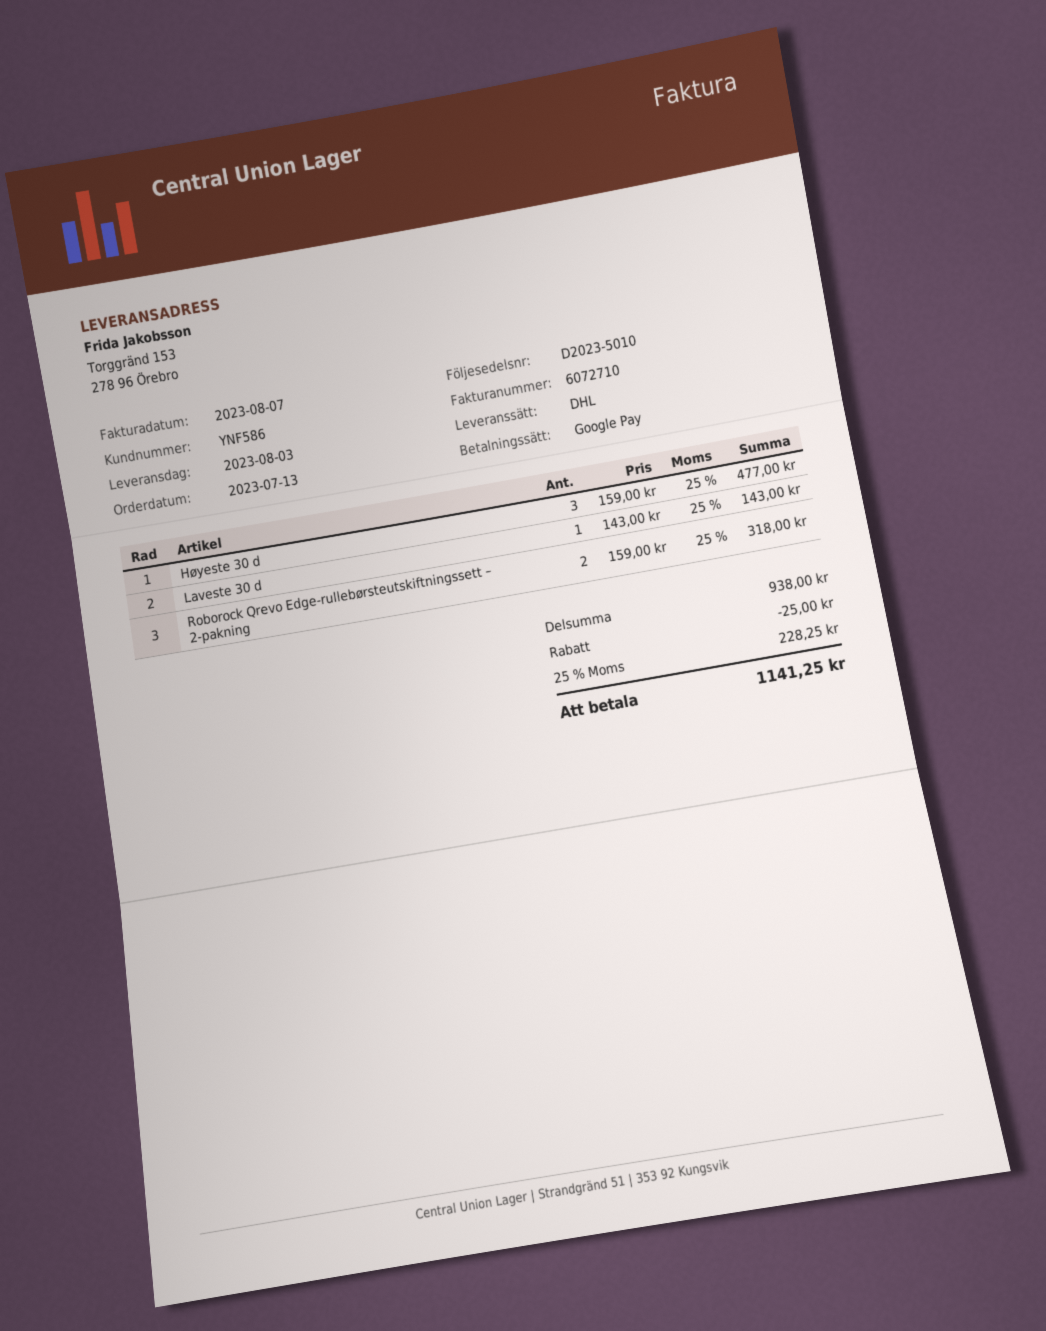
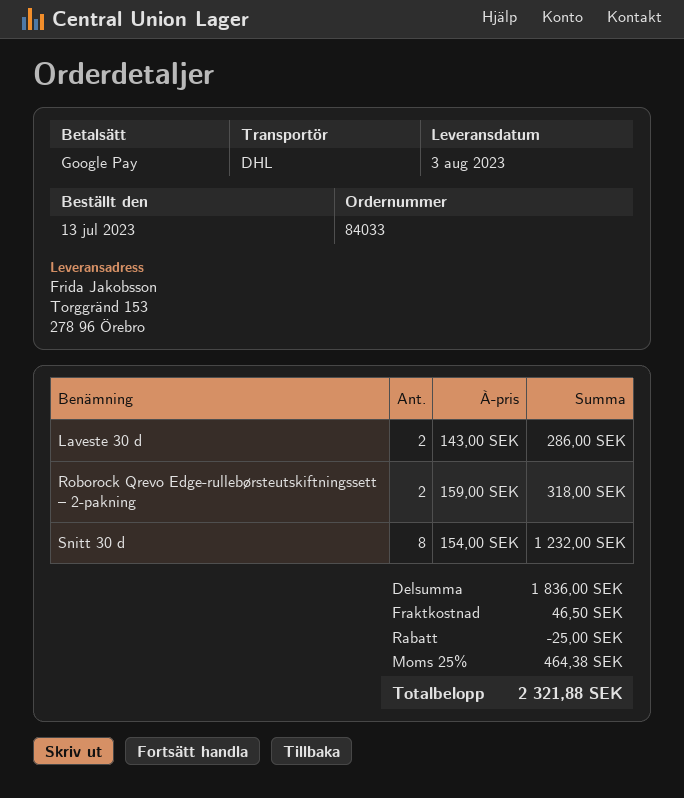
Høyeste 30 d: 3 x 159.00 = 477.00 -> none
Laveste 30 d: 1 x 143.00 = 143.00 -> 2 x 143.00 = 286.00
Snitt 30 d: none -> 8 x 154.00 = 1232.00
subtotal: 938.00 -> 1836.00
shipping: none -> 46.50
tax: 25% = 228.25 -> 25% = 464.38
total: 1141.25 -> 2321.88

